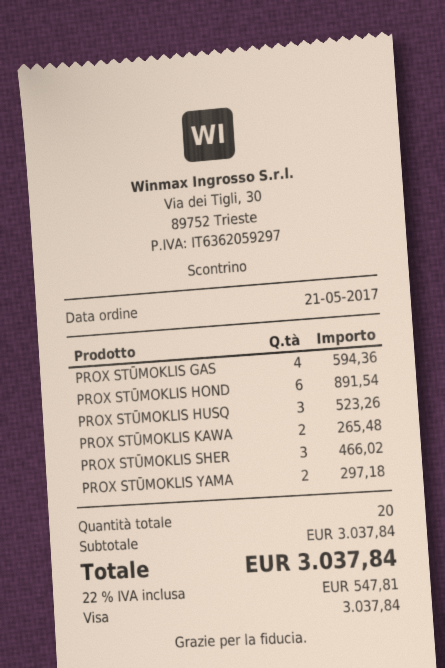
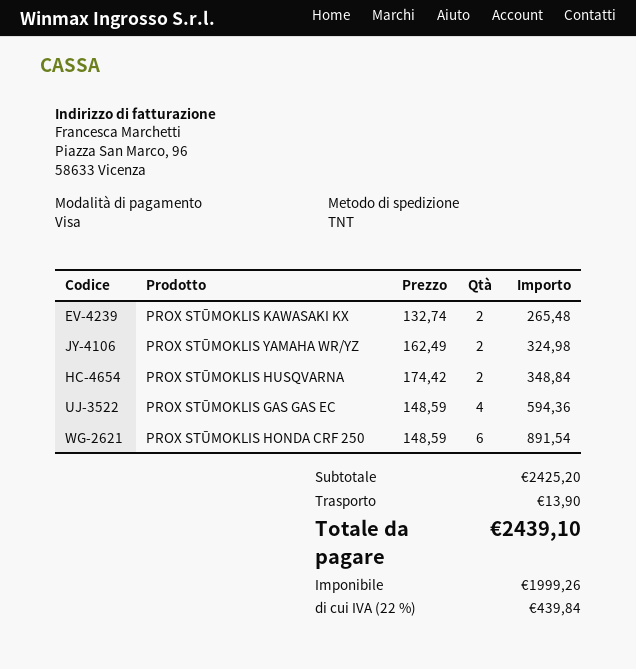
PROX STŪMOKLIS HUSQ: 3 for 523.26 -> 2 for 348.84
PROX STŪMOKLIS SHER: 3 for 466.02 -> none
PROX STŪMOKLIS YAMA: 2 for 297.18 -> 2 for 324.98
subtotal: 3037.84 -> 2425.20
shipping: none -> 13.90
tax: 22% = 547.81 -> 22% = 439.84
total: 3037.84 -> 2439.10

